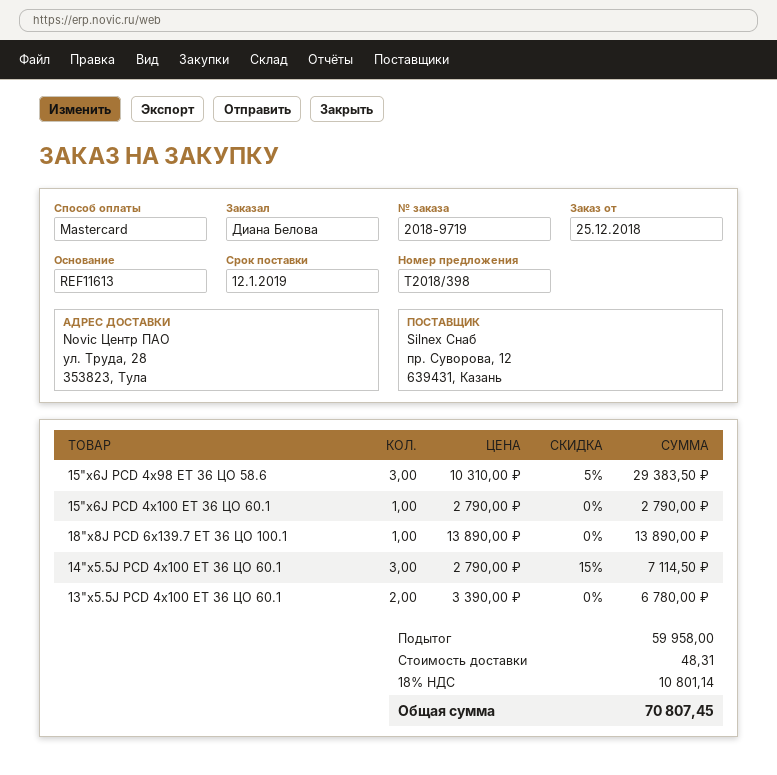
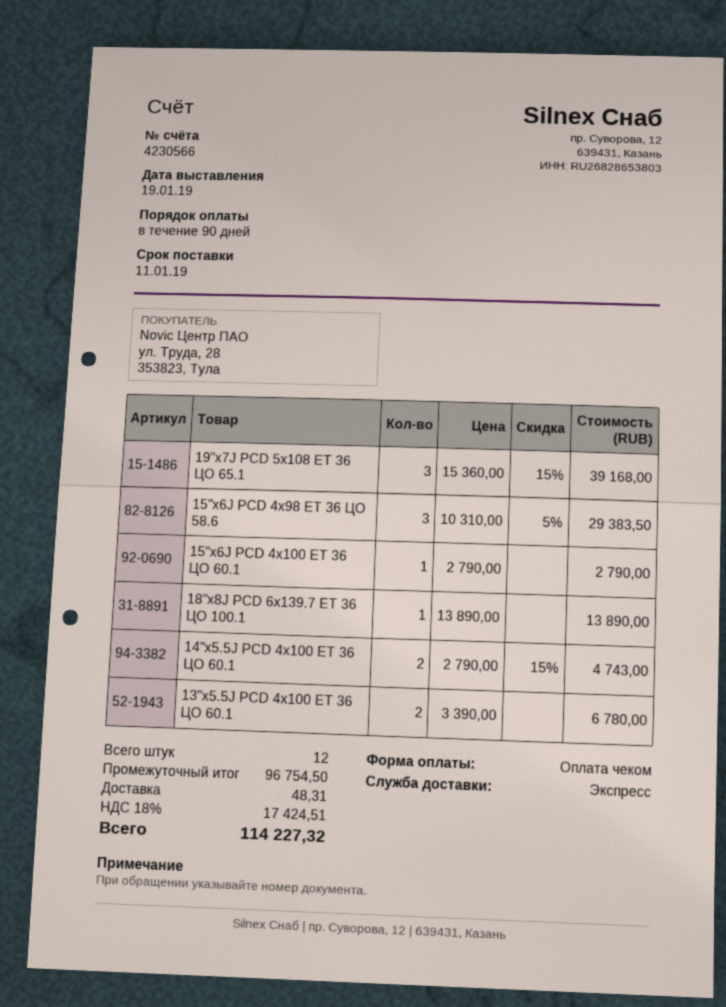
delivery date: 2019-01-12 -> 2019-01-11
payment method: Mastercard -> cheque
14"x5.5J PCD 4x100 ЕТ 36 ЦО 60.1: 3 x 2790.00 - 15% = 7114.50 -> 2 x 2790.00 - 15% = 4743.00
19"x7J PCD 5x108 ЕТ 36 ЦО 65.1: none -> 3 x 15360.00 - 15% = 39168.00
subtotal: 59958.00 -> 96754.50
tax: 18% = 10801.14 -> 18% = 17424.51
total: 70807.45 -> 114227.32

